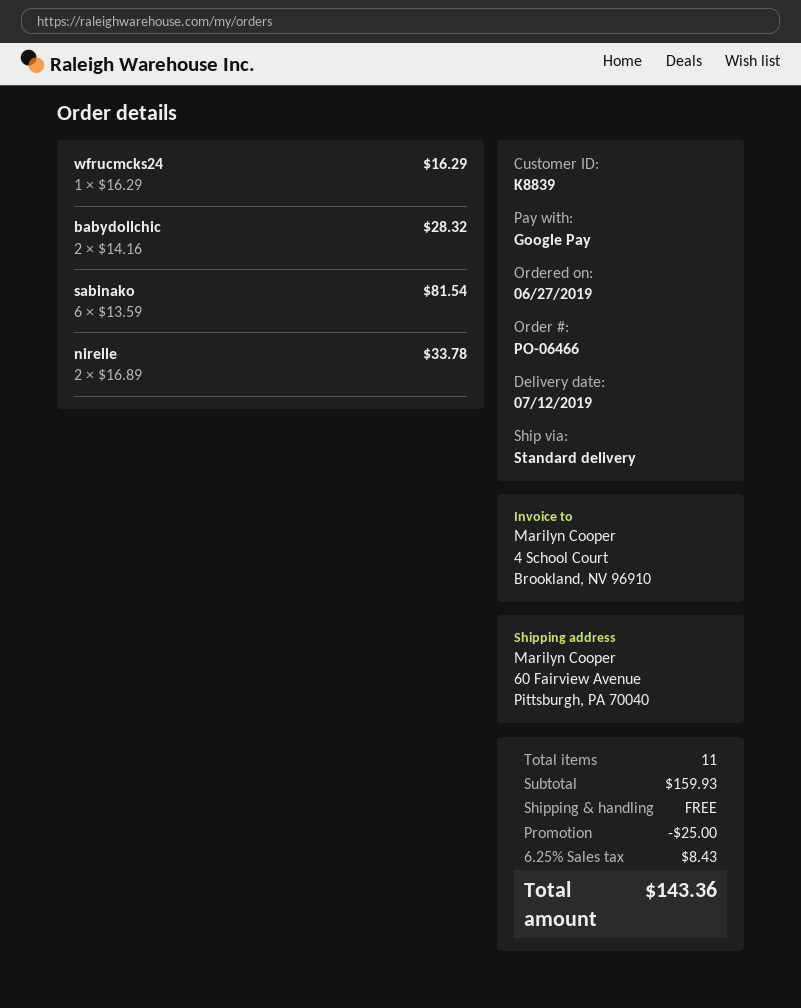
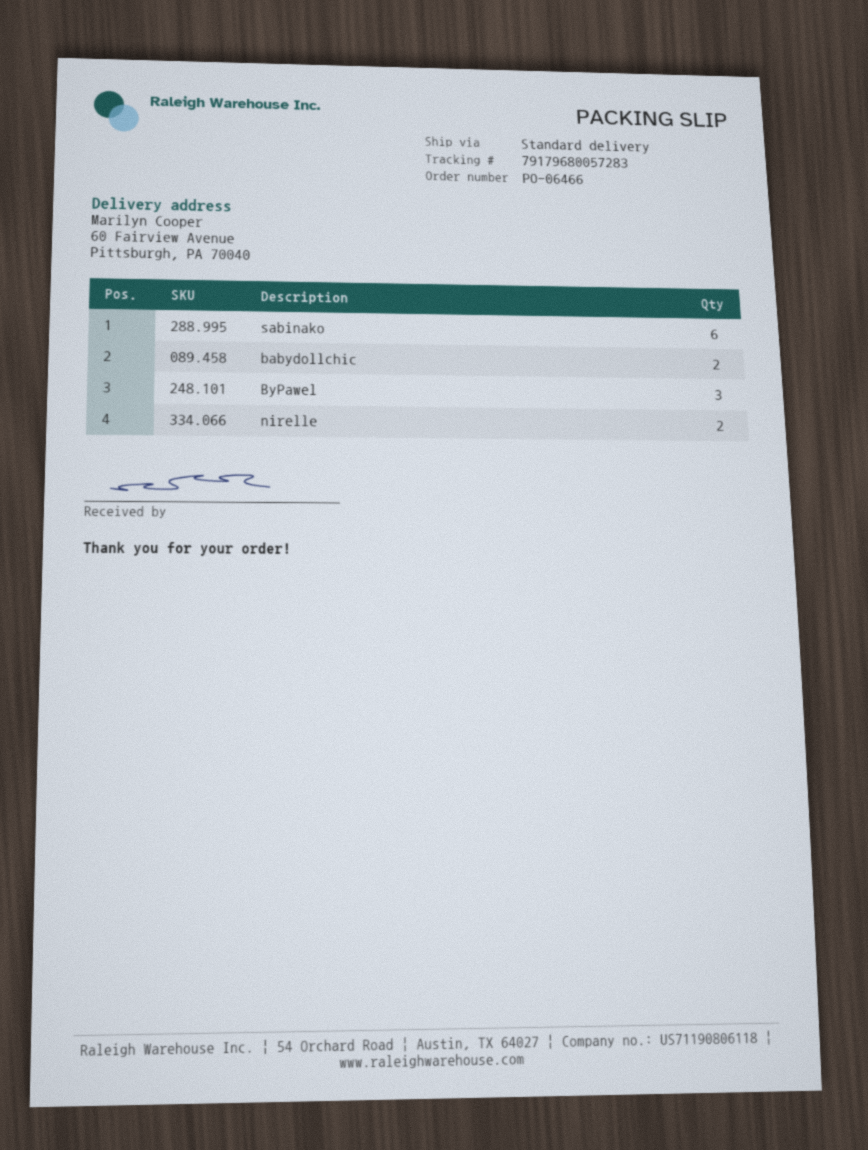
wfrucmcks24: 1 -> none
ByPawel: none -> 3

